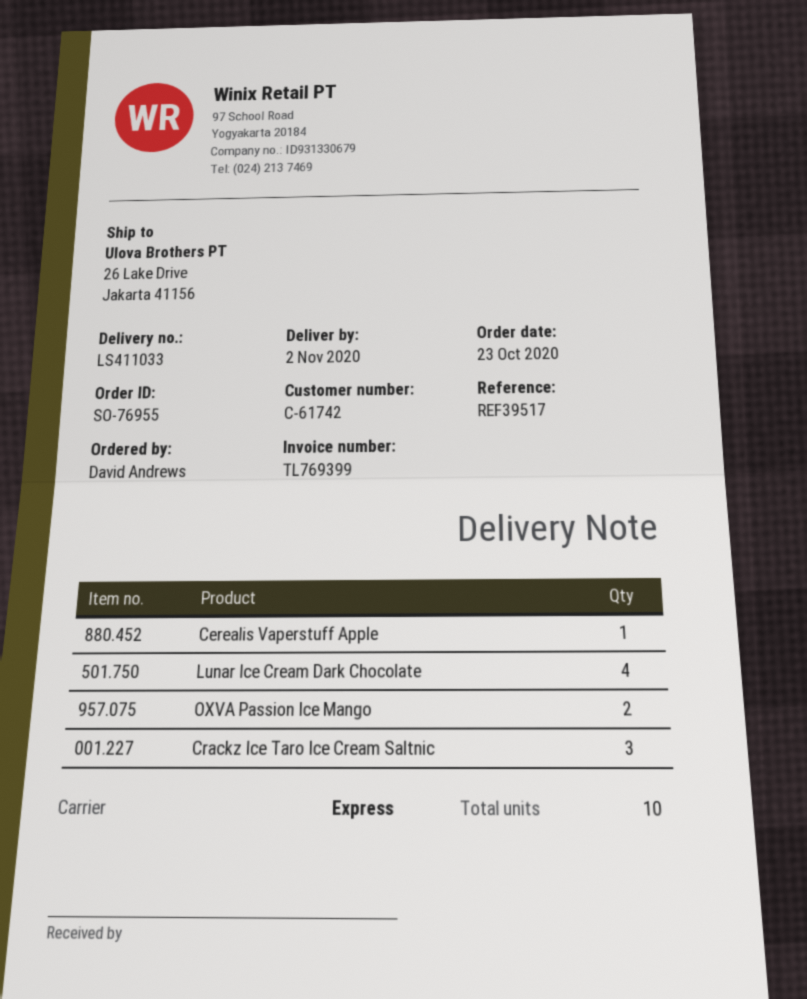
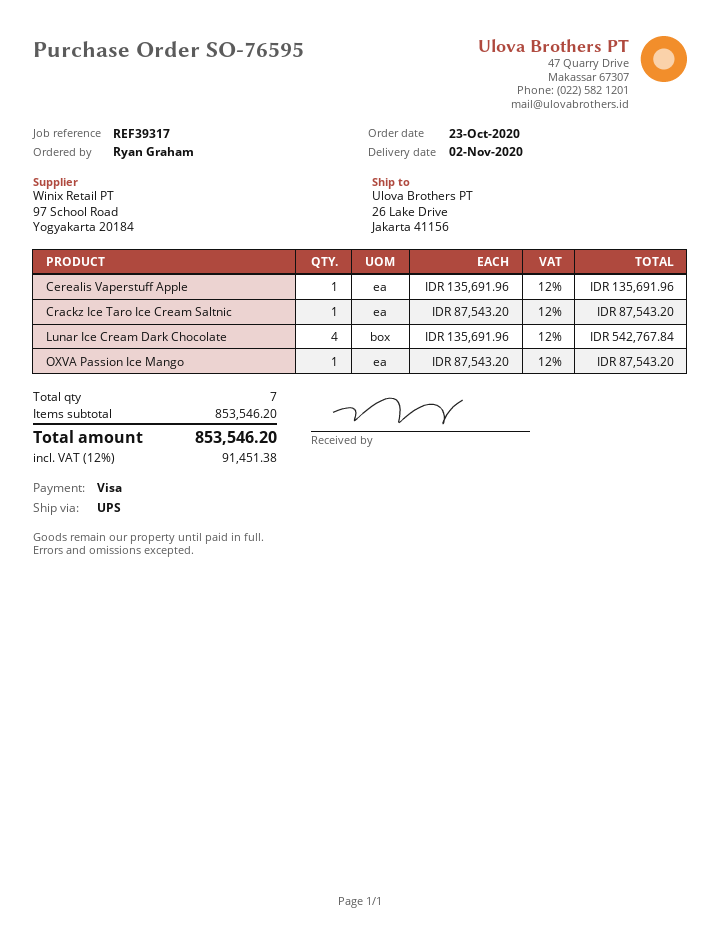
order number: SO-76955 -> SO-76595
reference: REF39517 -> REF39317
ordered by: David Andrews -> Ryan Graham
shipping method: express -> UPS
OXVA Passion Ice Mango: 2 -> 1
Crackz Ice Taro Ice Cream Saltnic: 3 -> 1
total quantity: 10 -> 7

